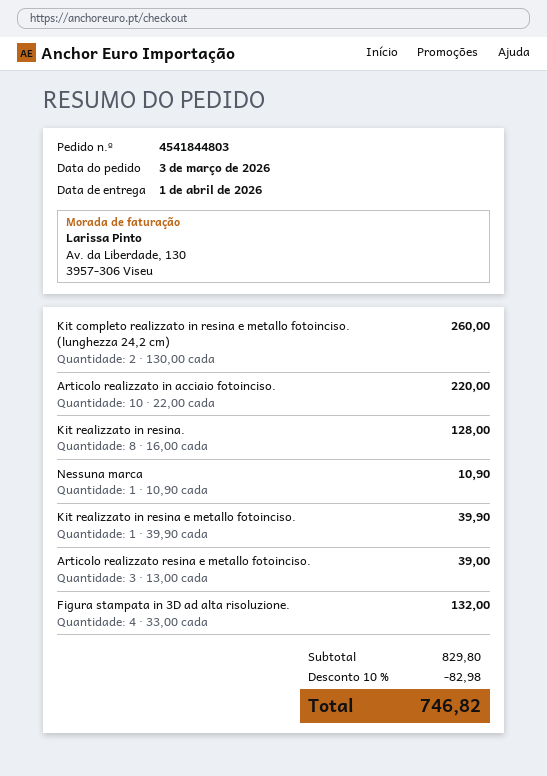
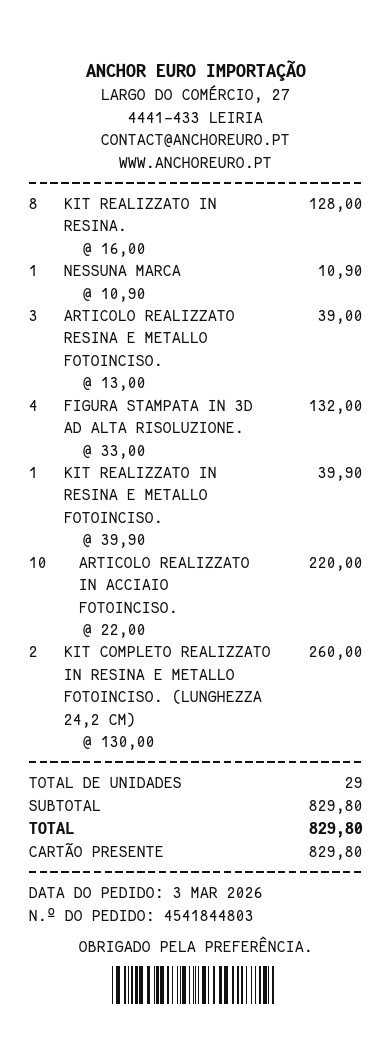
discount: 10% = 82.98 -> none
total: 746.82 -> 829.80

